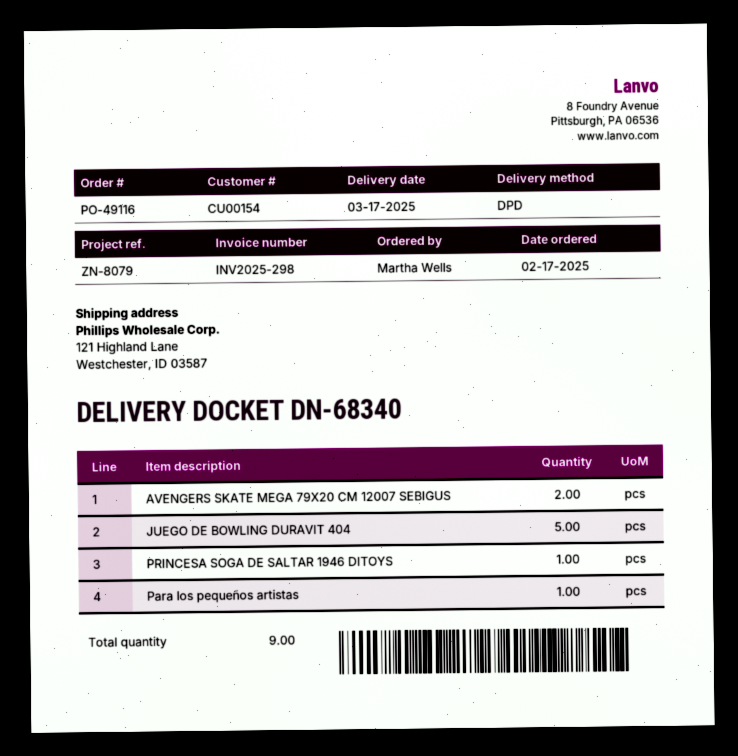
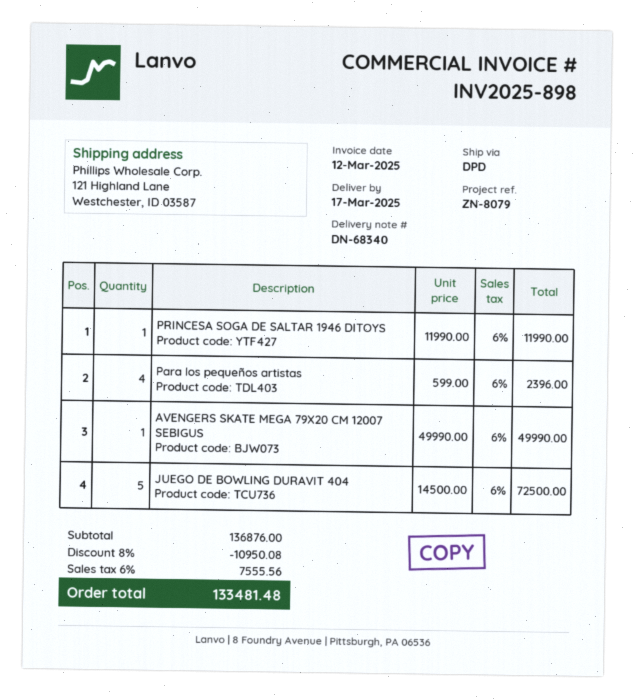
invoice number: INV2025-298 -> INV2025-898
AVENGERS SKATE MEGA 79X20 CM 12007 SEBIGUS: 2 -> 1
Para los pequeños artistas: 1 -> 4

